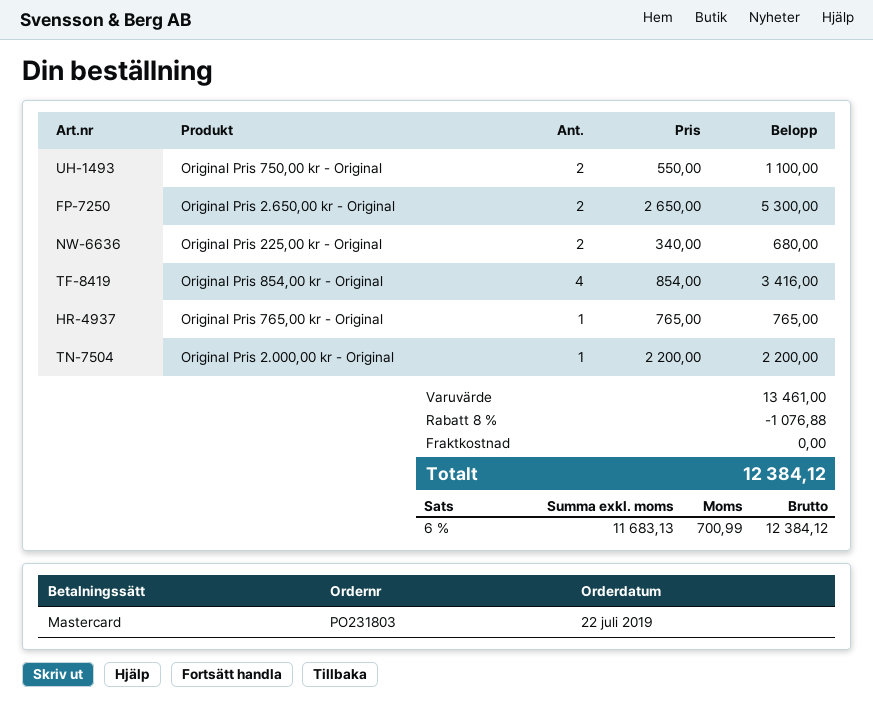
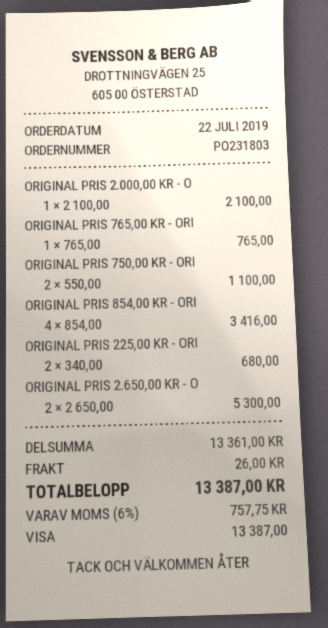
payment method: Mastercard -> Visa
Original Pris 2.000,00 kr - Original: 1 x 2200.00 = 2200.00 -> 1 x 2100.00 = 2100.00
subtotal: 13461.00 -> 13361.00
discount: 8% = 1076.88 -> none
shipping: 0.00 -> 26.00
tax: 6% = 700.99 -> 6% = 757.75
total: 12384.12 -> 13387.00

